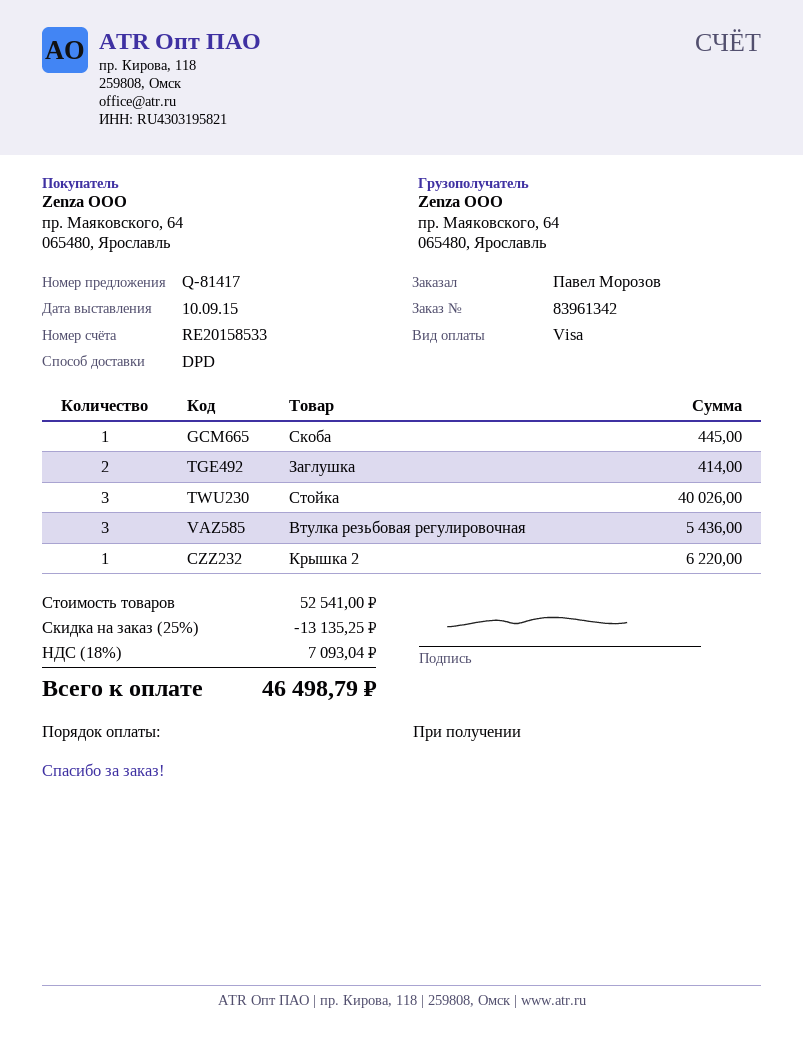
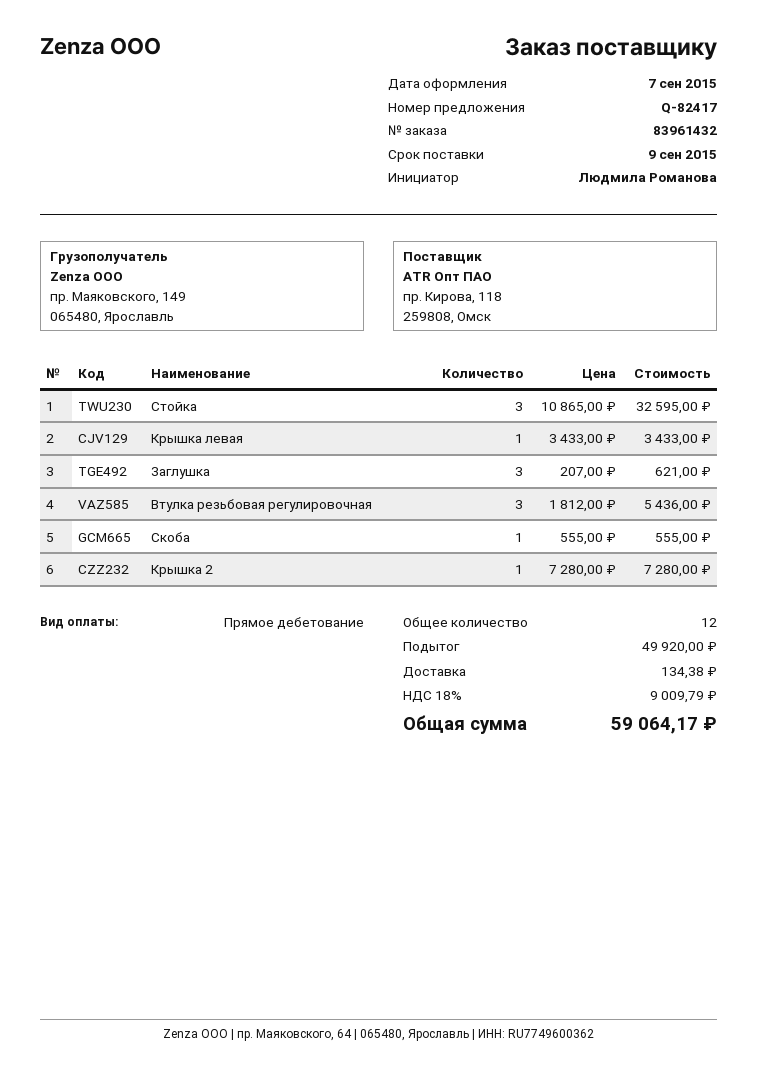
quote number: Q-81417 -> Q-82417
order number: 83961342 -> 83961432
ordered by: Павел Морозов -> Людмила Романова
payment method: Visa -> direct debit
ship to: пр. Маяковского, 64, 065480, Ярославль -> пр. Маяковского, 149, 065480, Ярославль
Скоба: 1 for 445.00 -> 1 for 555.00
Заглушка: 2 for 414.00 -> 3 for 621.00
Стойка: 3 for 40026.00 -> 3 for 32595.00
Крышка 2: 1 for 6220.00 -> 1 for 7280.00
Крышка левая: none -> 1 for 3433.00
subtotal: 52541.00 -> 49920.00
discount: 25% = 13135.25 -> none
shipping: none -> 134.38
tax: 18% = 7093.04 -> 18% = 9009.79
total: 46498.79 -> 59064.17

